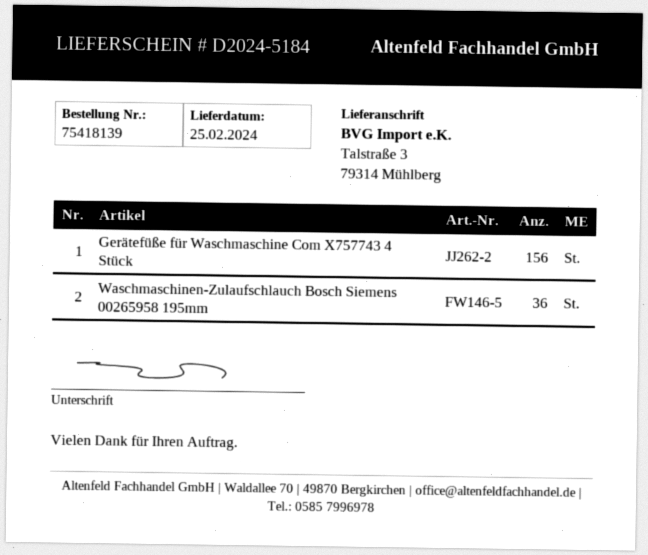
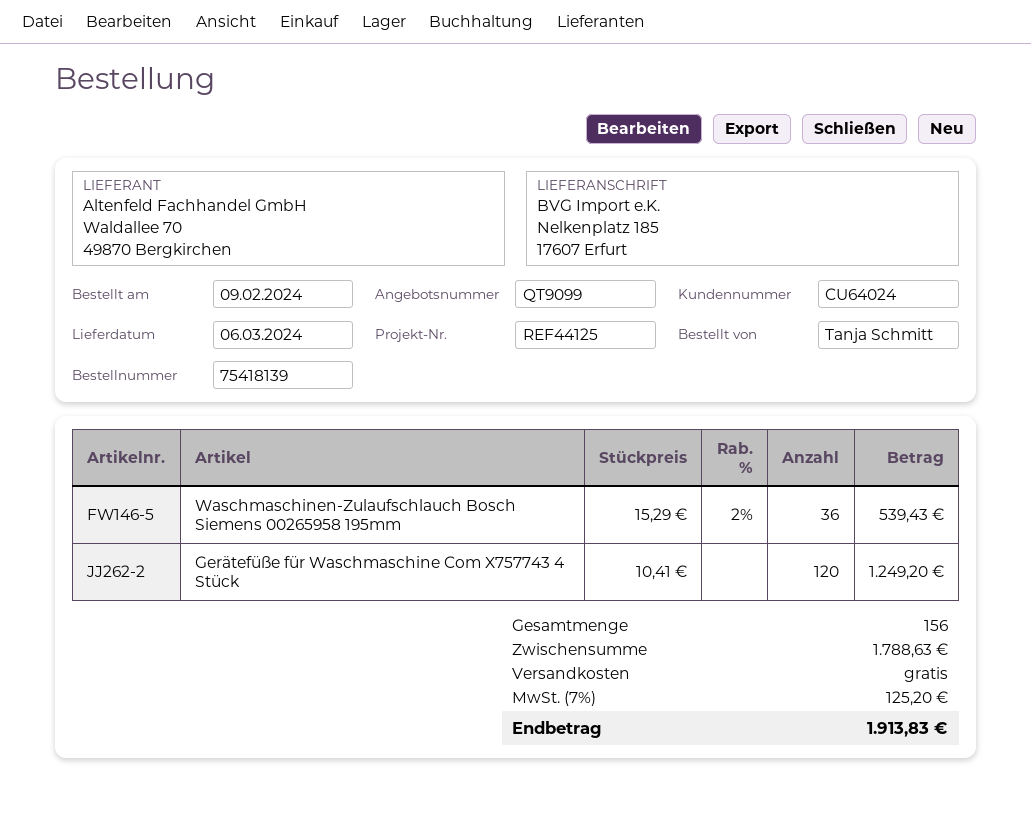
delivery date: 2024-02-25 -> 2024-03-06
ship to: Talstraße 3, 79314 Mühlberg -> Nelkenplatz 185, 17607 Erfurt
Gerätefüße für Waschmaschine Com X757743 4 Stück: 156 -> 120

